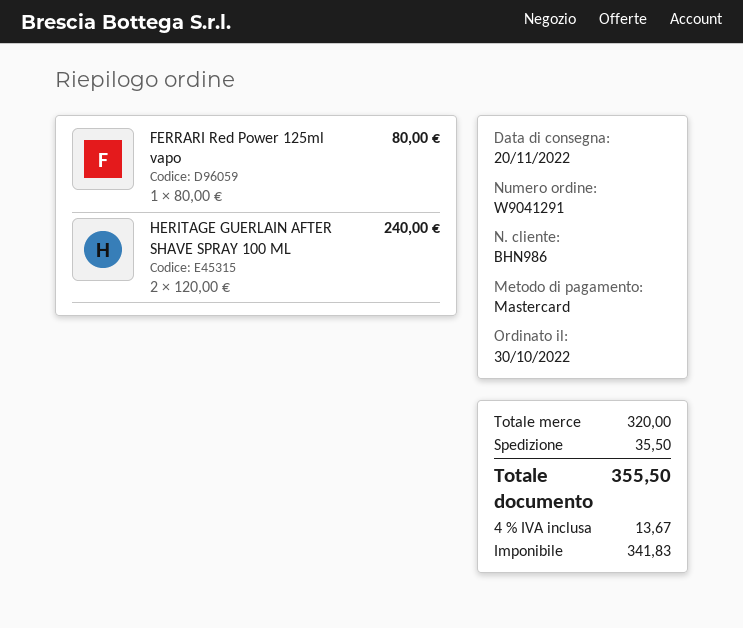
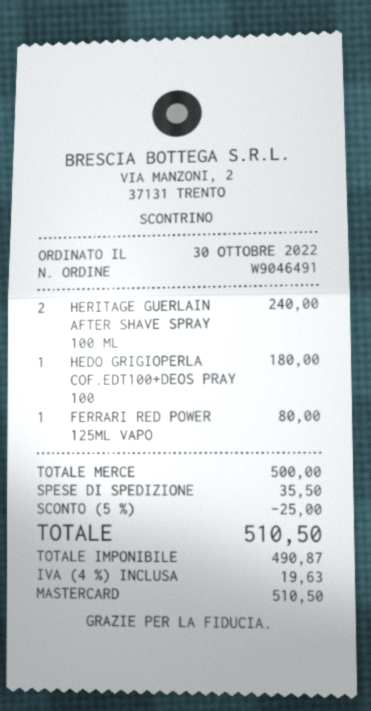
order number: W9041291 -> W9046491
HEDO GRIGIOPERLA COF.EDT100+DEOS PRAY 100: none -> 1 for 180.00
subtotal: 320.00 -> 500.00
discount: none -> 5% = 25.00
net: 341.83 -> 490.87
tax: 4% = 13.67 -> 4% = 19.63
total: 355.50 -> 510.50

